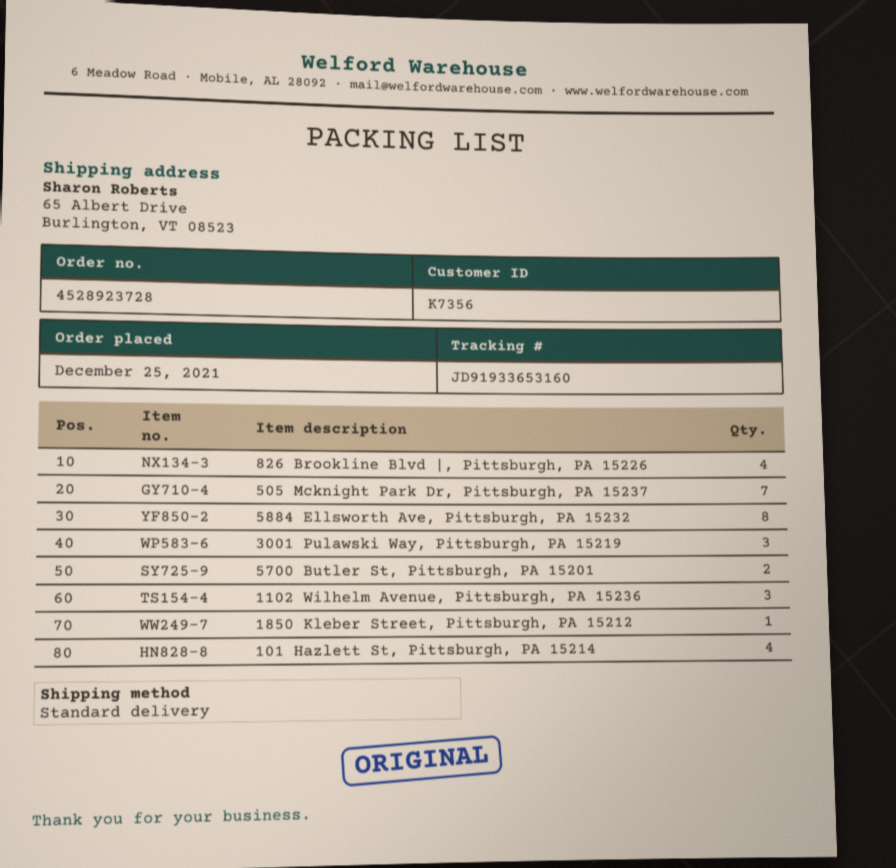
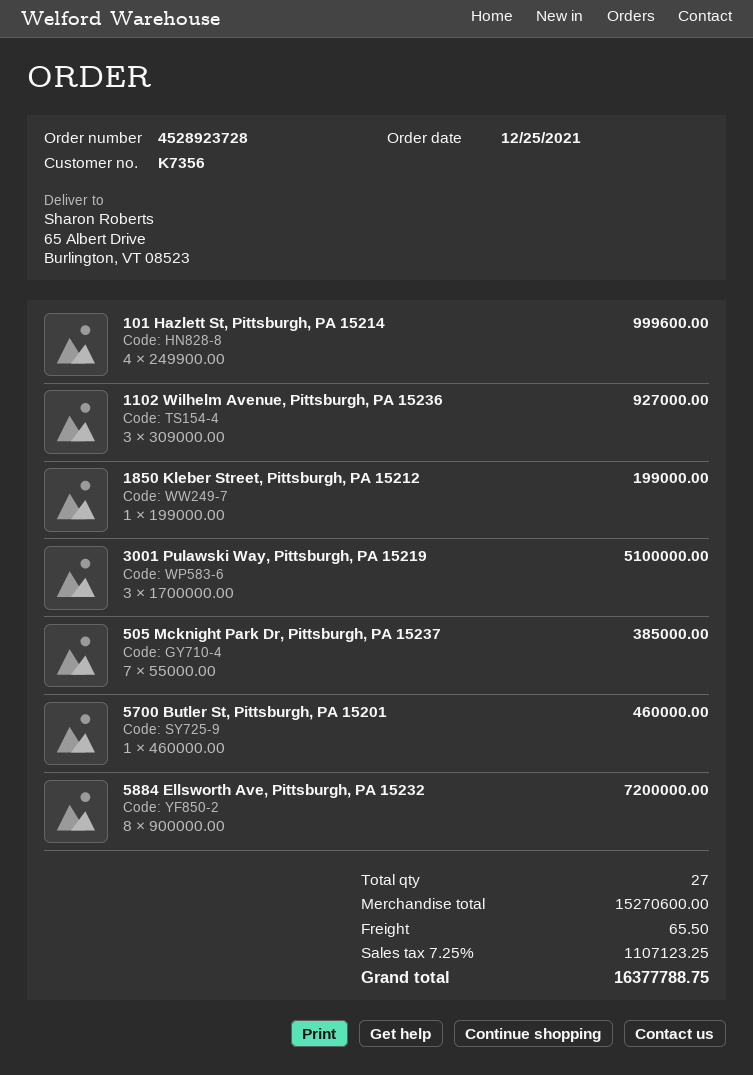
826 Brookline Blvd |, Pittsburgh, PA 15226: 4 -> none
5700 Butler St, Pittsburgh, PA 15201: 2 -> 1

